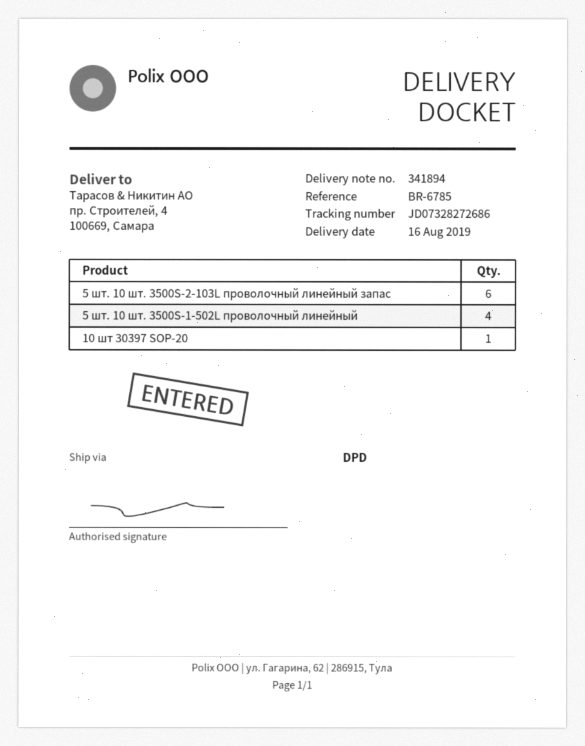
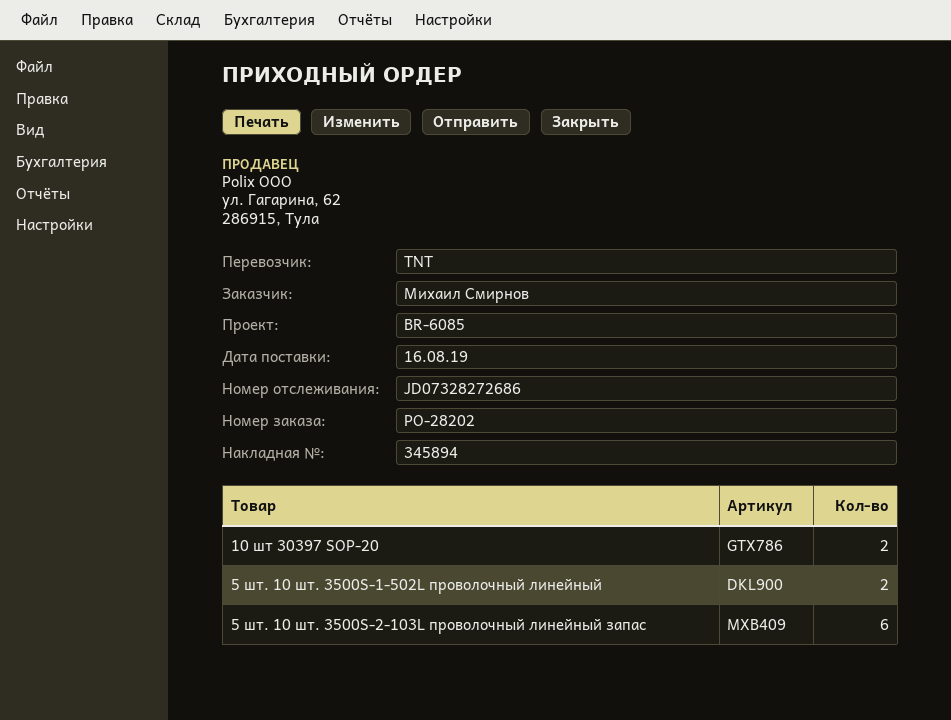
delivery note number: 341894 -> 345894
reference: BR-6785 -> BR-6085
shipping method: DPD -> TNT
5 шт. 10 шт. 3500S-1-502L проволочный линейный: 4 -> 2
10 шт 30397 SOP-20: 1 -> 2

